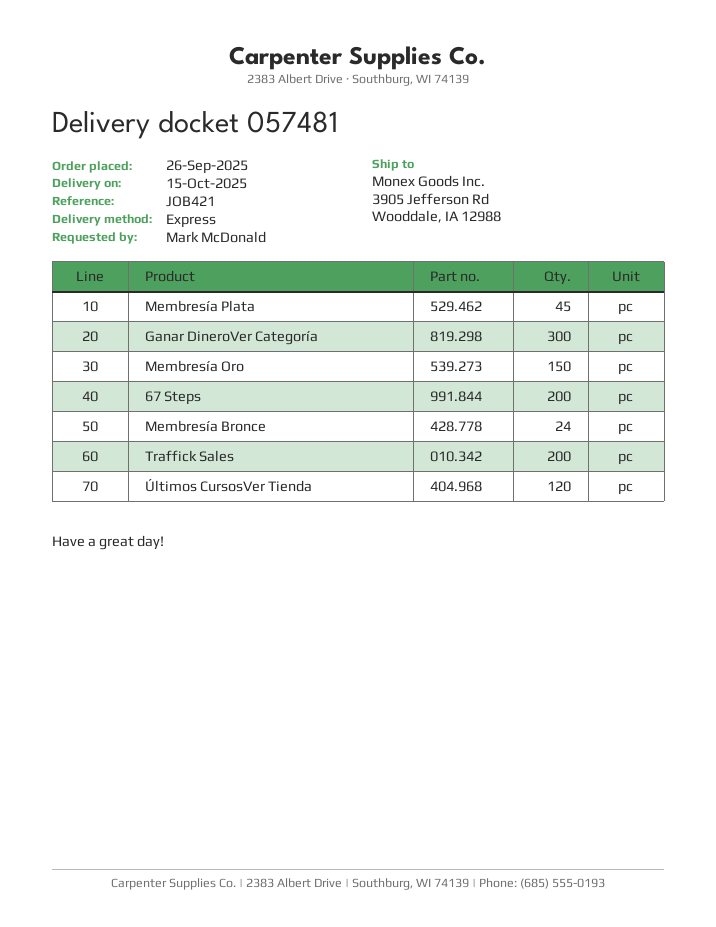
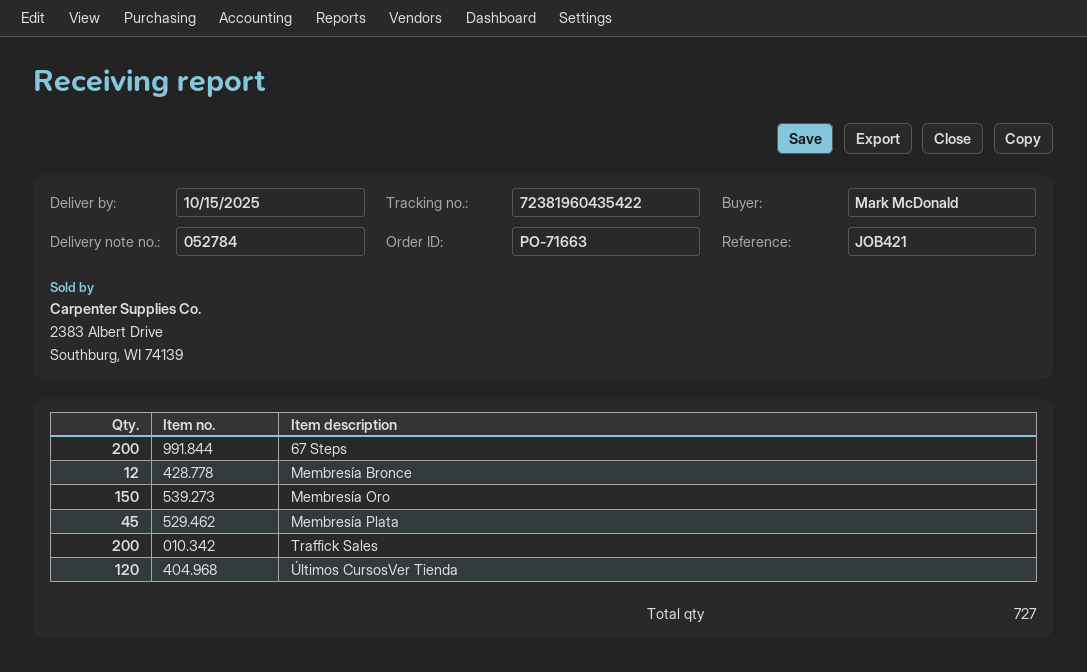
delivery note number: 057481 -> 052784
Ganar DineroVer Categoría: 300 -> none
Membresía Bronce: 24 -> 12

